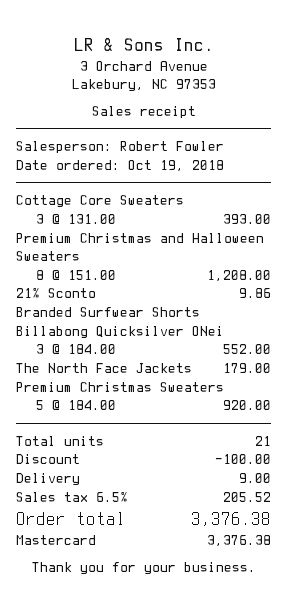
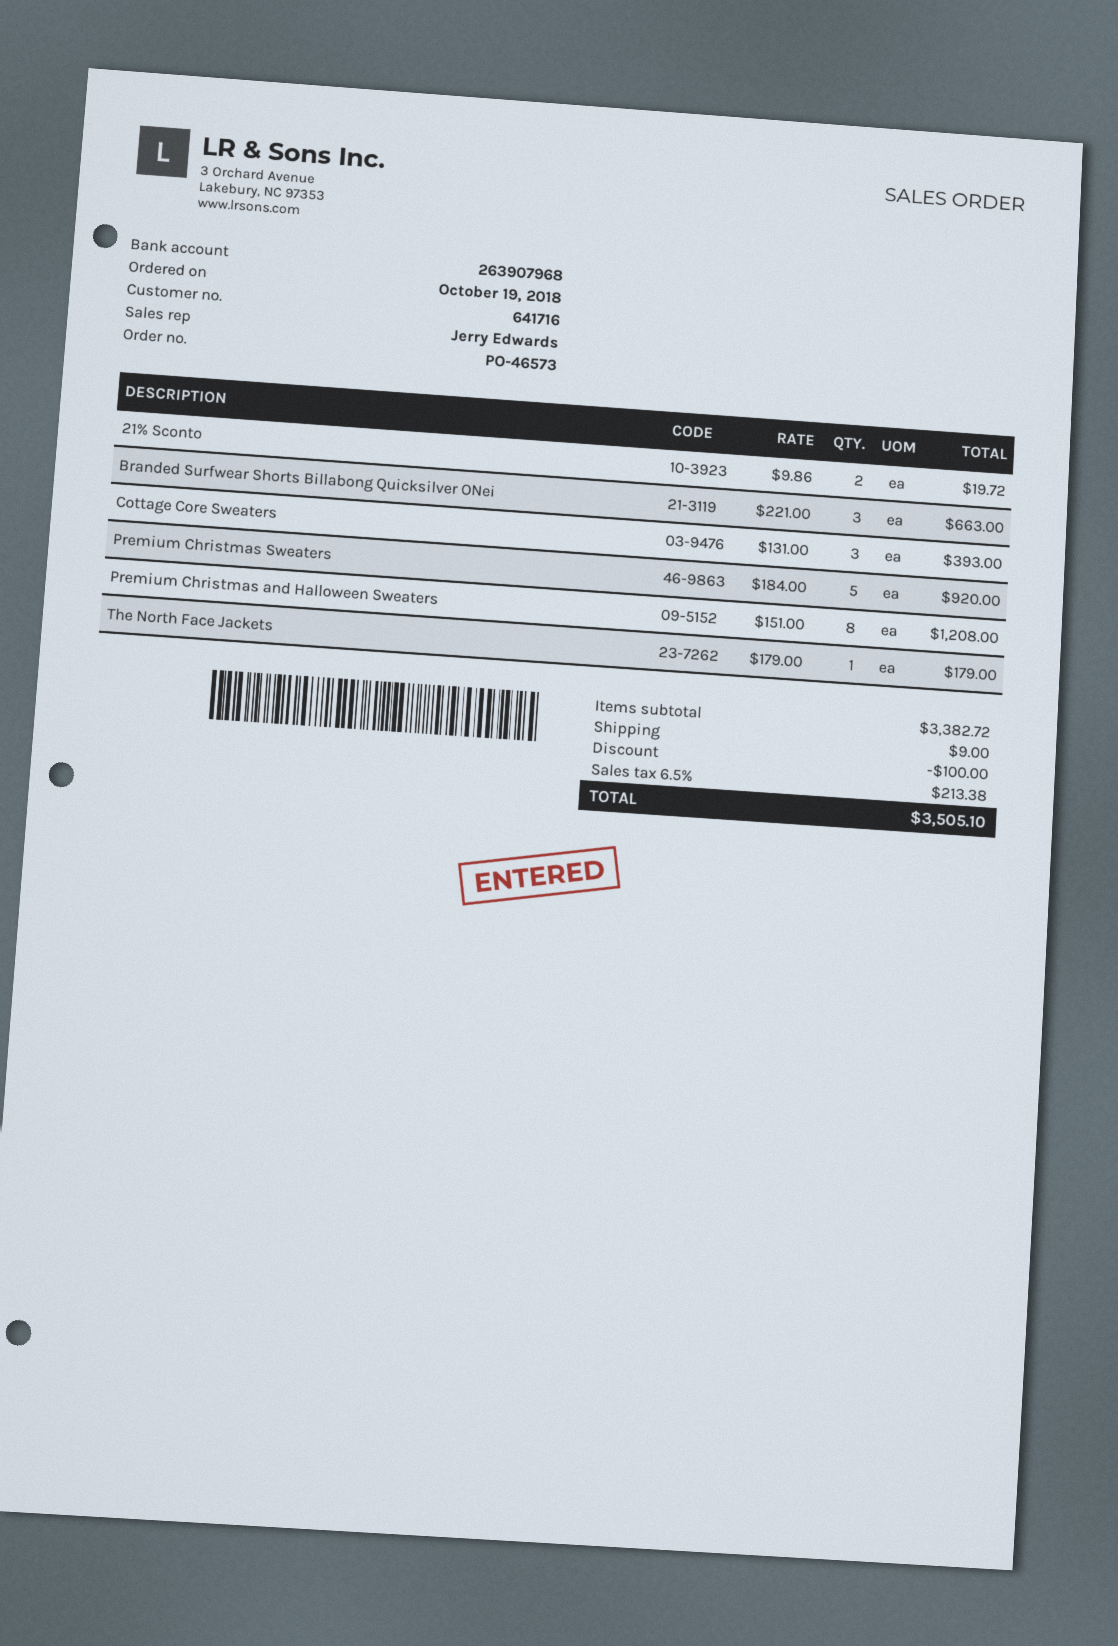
sales rep: Robert Fowler -> Jerry Edwards
21% Sconto: 1 x 9.86 = 9.86 -> 2 x 9.86 = 19.72
Branded Surfwear Shorts Billabong Quicksilver ONei: 3 x 184.00 = 552.00 -> 3 x 221.00 = 663.00
tax: 6.5% = 205.52 -> 6.5% = 213.38
total: 3376.38 -> 3505.10

